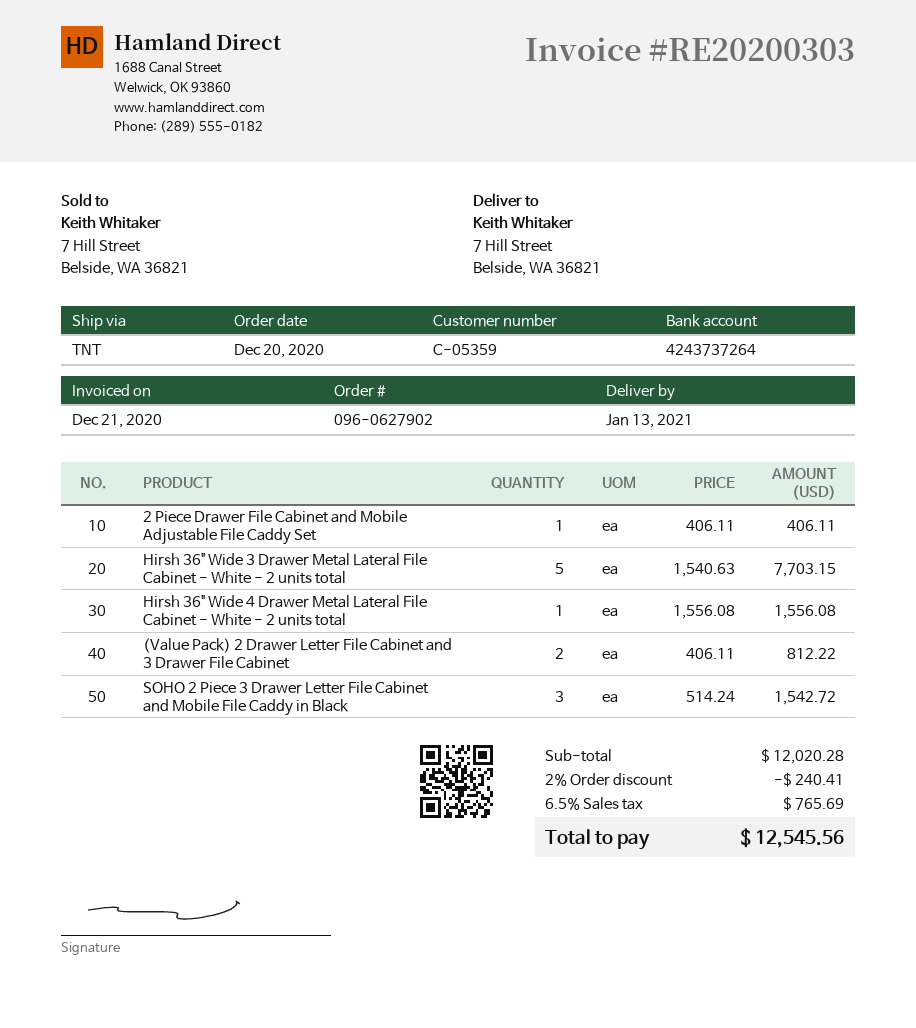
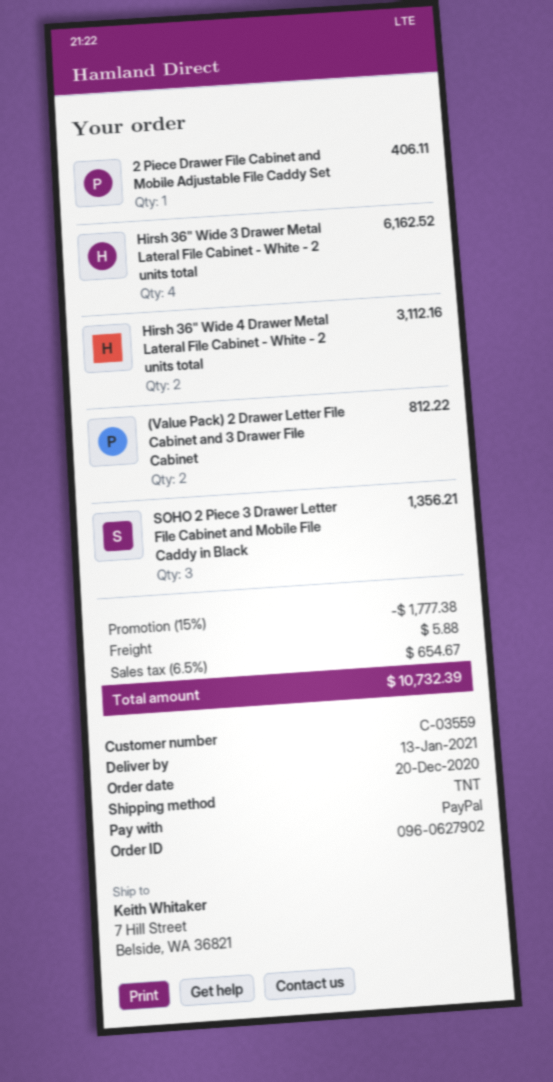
customer number: C-05359 -> C-03559
Hirsh 36" Wide 3 Drawer Metal Lateral File Cabinet - White - 2 units total: 5 for 7703.15 -> 4 for 6162.52
Hirsh 36" Wide 4 Drawer Metal Lateral File Cabinet - White - 2 units total: 1 for 1556.08 -> 2 for 3112.16
SOHO 2 Piece 3 Drawer Letter File Cabinet and Mobile File Caddy in Black: 3 for 1542.72 -> 3 for 1356.21
discount: 2% = 240.41 -> 15% = 1777.38
shipping: none -> 5.88
tax: 6.5% = 765.69 -> 6.5% = 654.67
total: 12545.56 -> 10732.39

